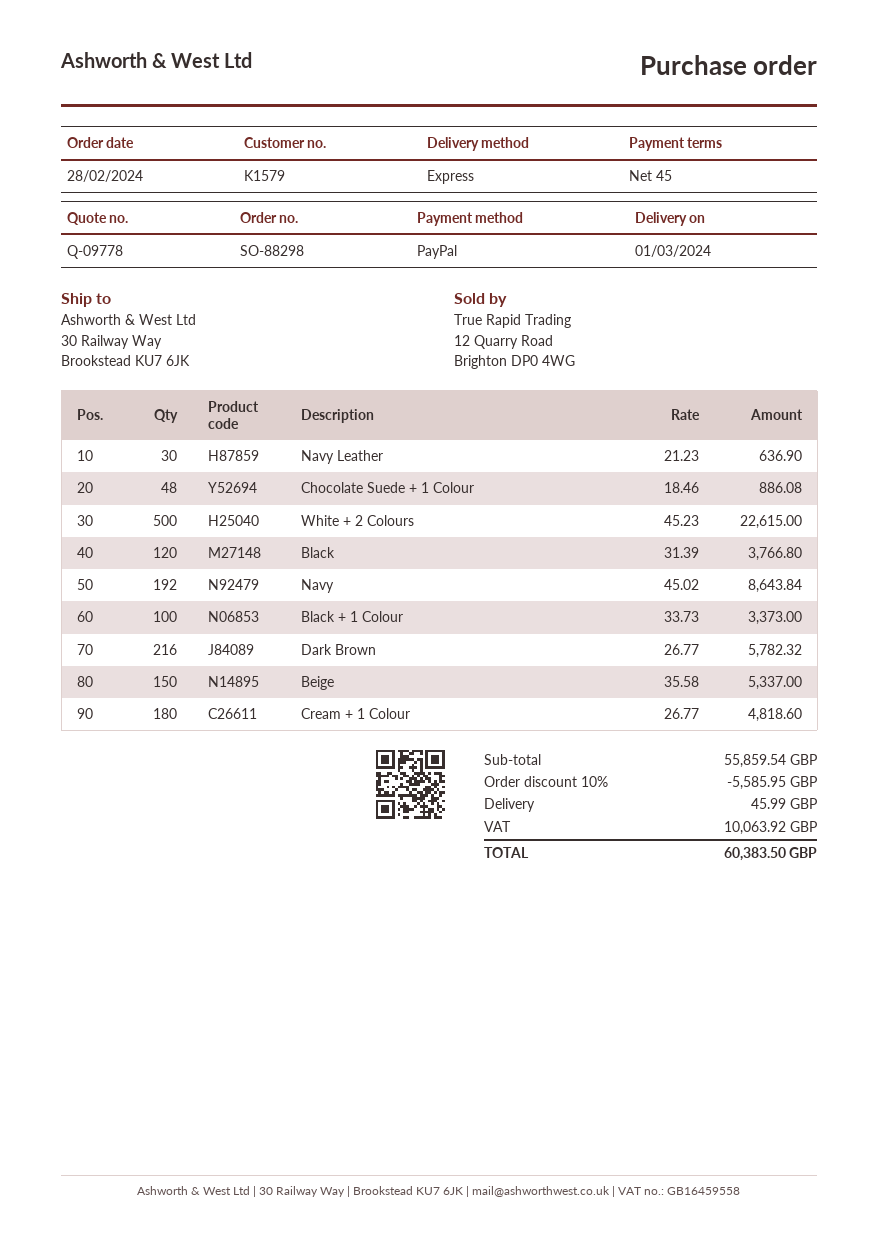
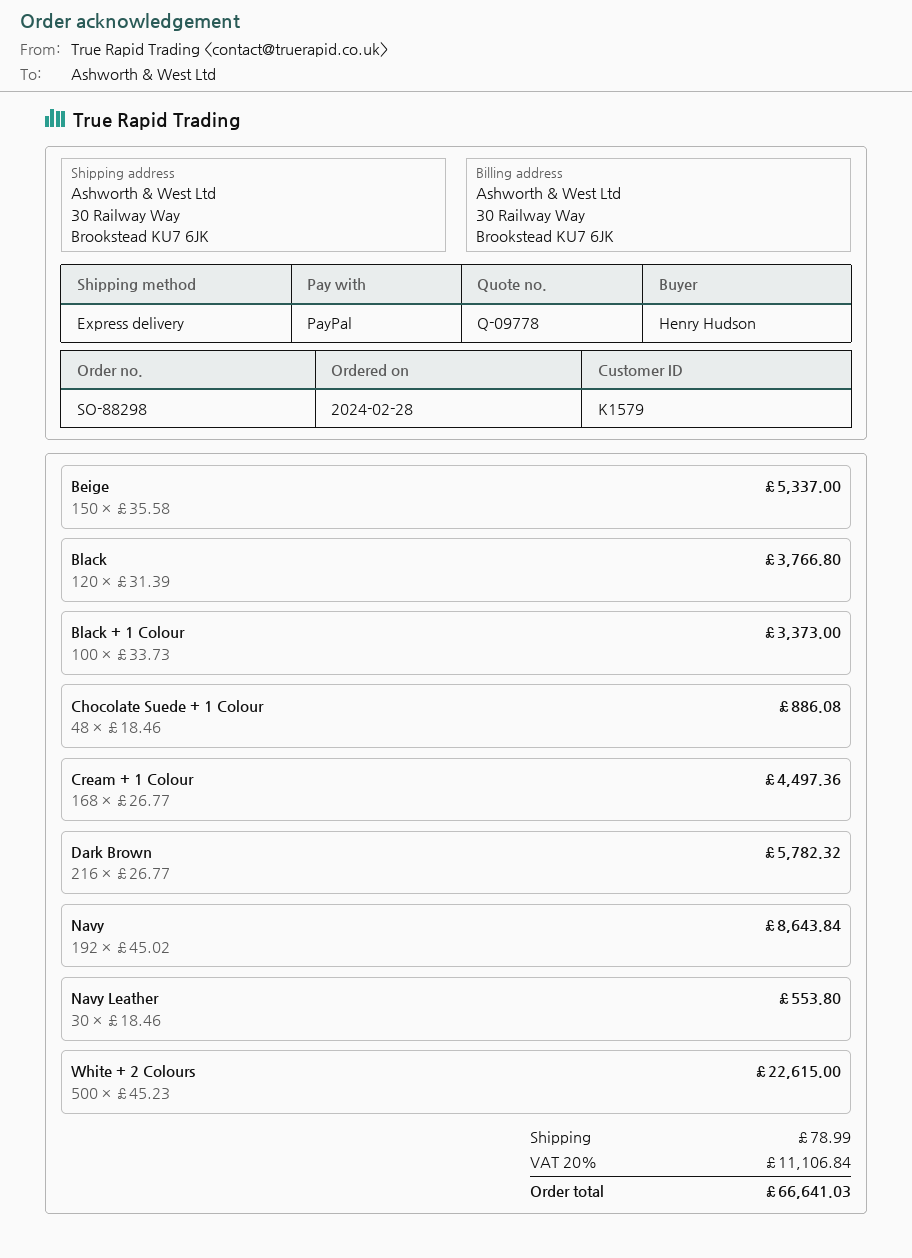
Navy Leather: 30 x 21.23 = 636.90 -> 30 x 18.46 = 553.80
Cream + 1 Colour: 180 x 26.77 = 4818.60 -> 168 x 26.77 = 4497.36
discount: 10% = 5585.95 -> none
shipping: 45.99 -> 78.99
tax: 10063.92 -> 11106.84
total: 60383.50 -> 66641.03

